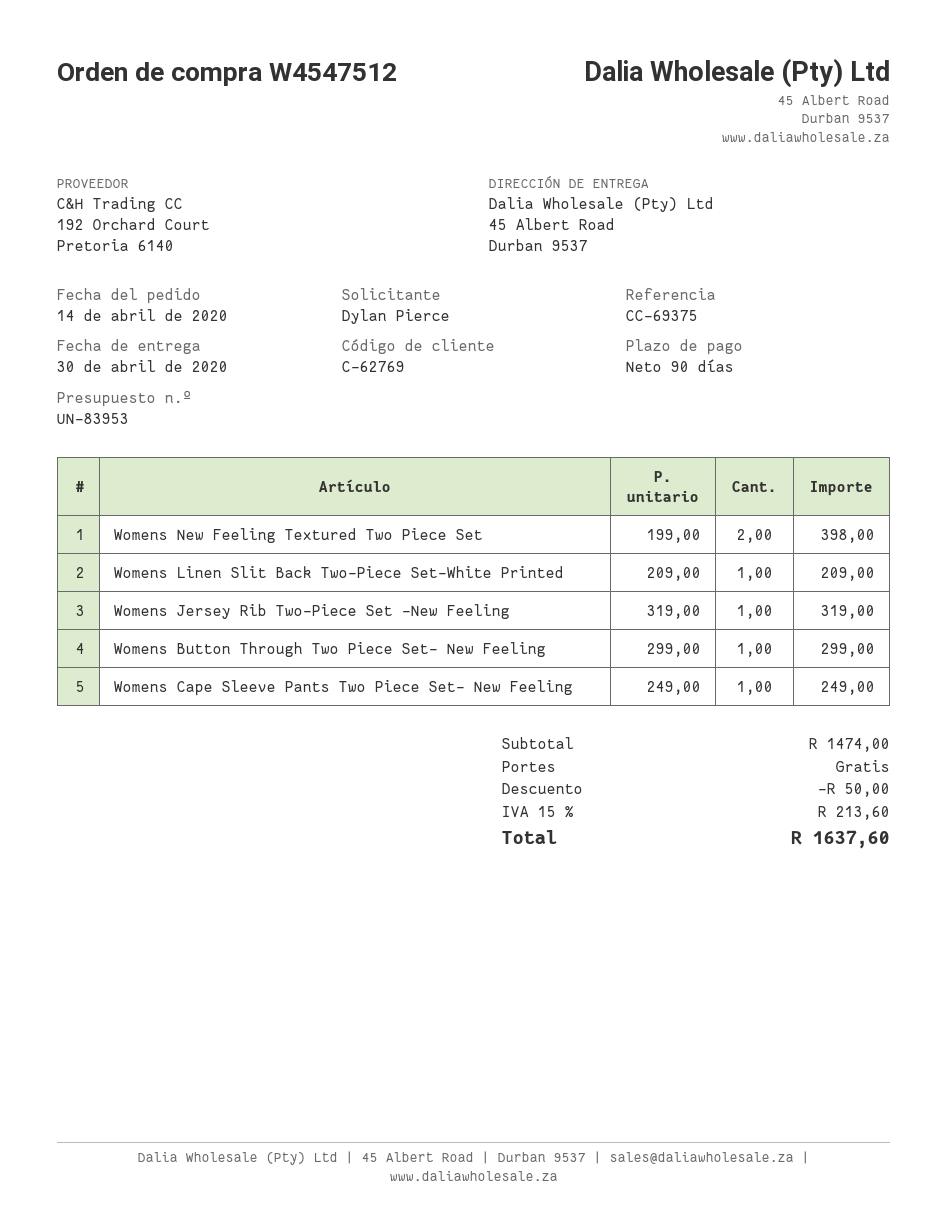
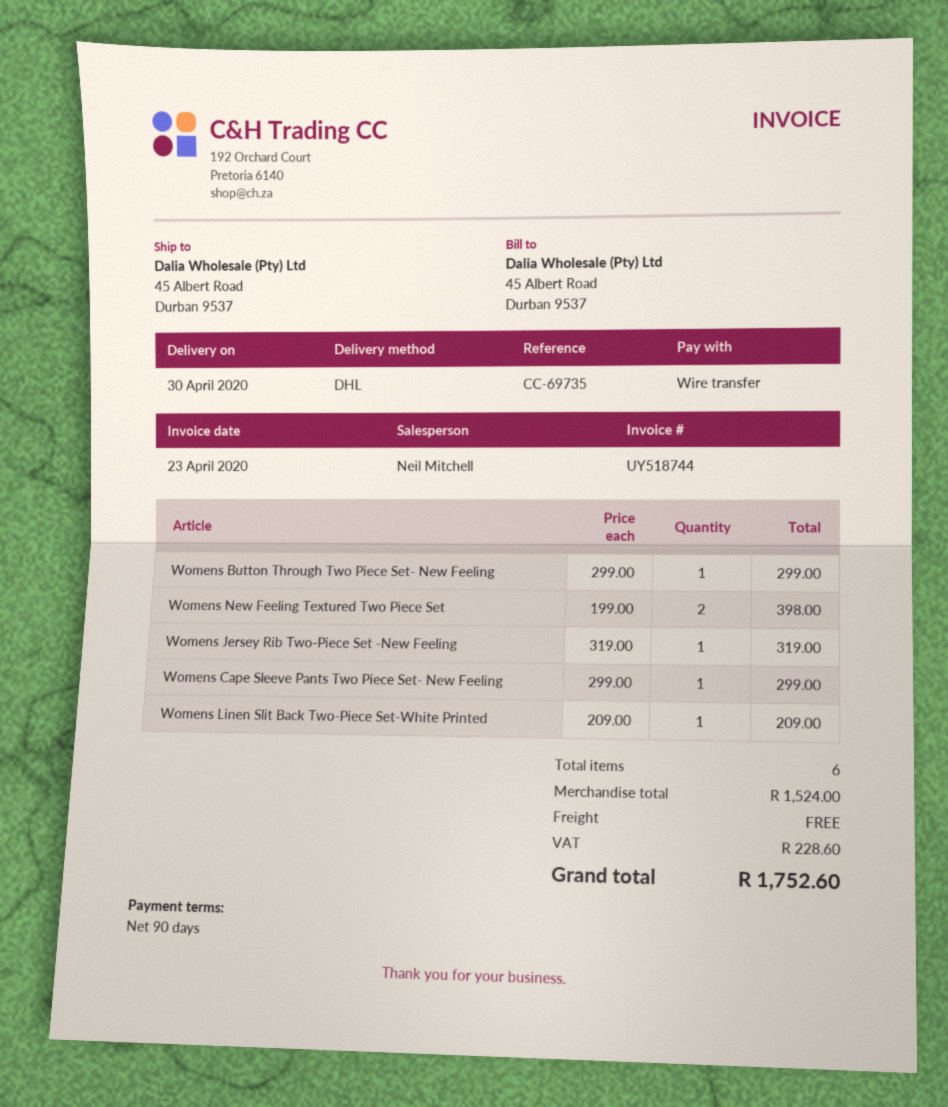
reference: CC-69375 -> CC-69735
Womens Cape Sleeve Pants Two Piece Set- New Feeling: 1 x 249.00 = 249.00 -> 1 x 299.00 = 299.00
subtotal: 1474.00 -> 1524.00
discount: 50.00 -> none
tax: 213.60 -> 228.60
total: 1637.60 -> 1752.60

